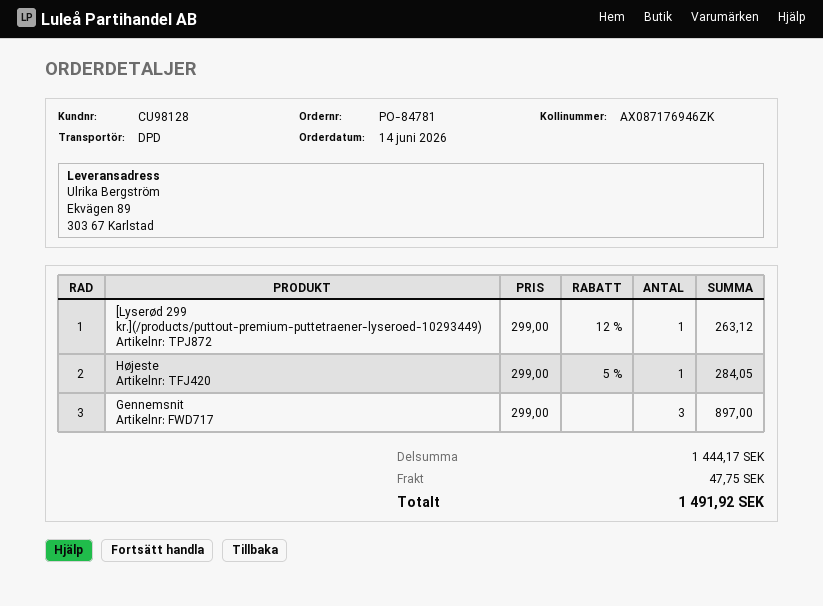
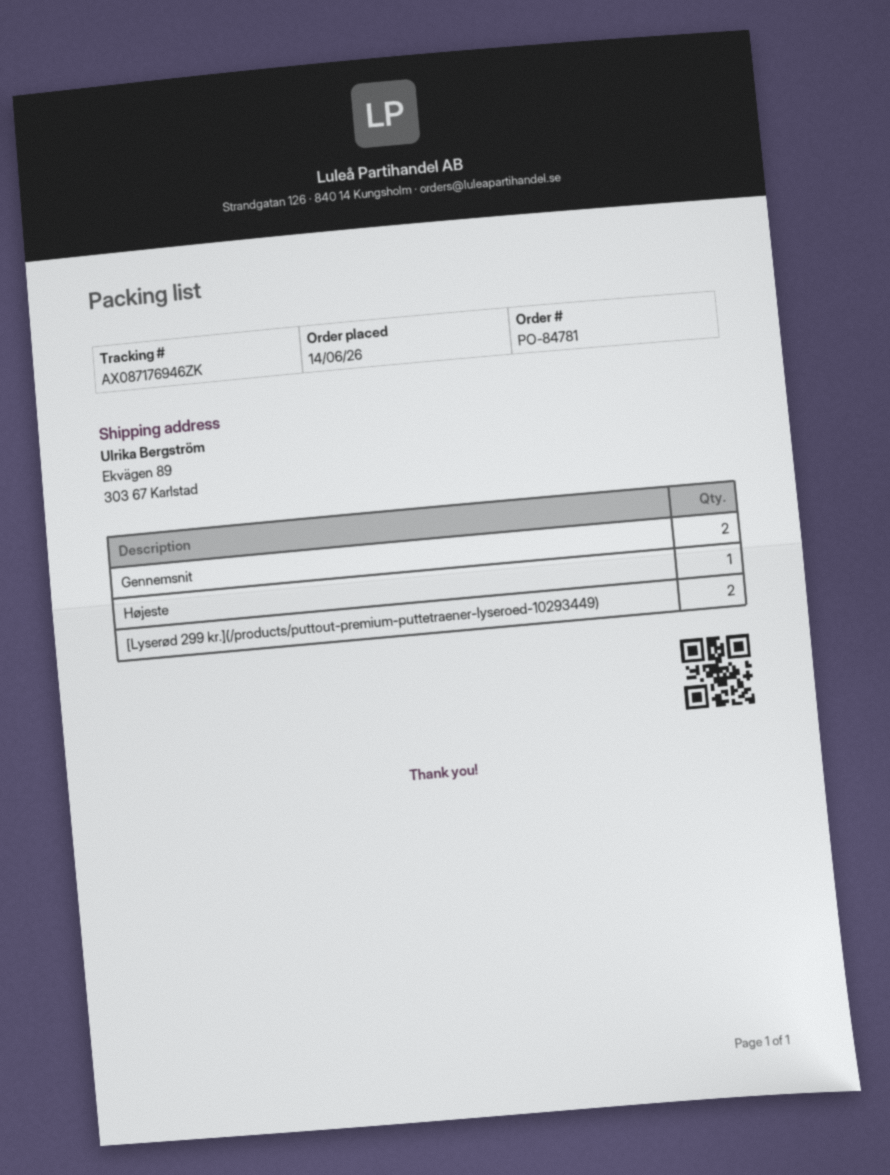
[Lyserød 299 kr.](/products/puttout-premium-puttetraener-lyseroed-10293449): 1 -> 2
Gennemsnit: 3 -> 2

